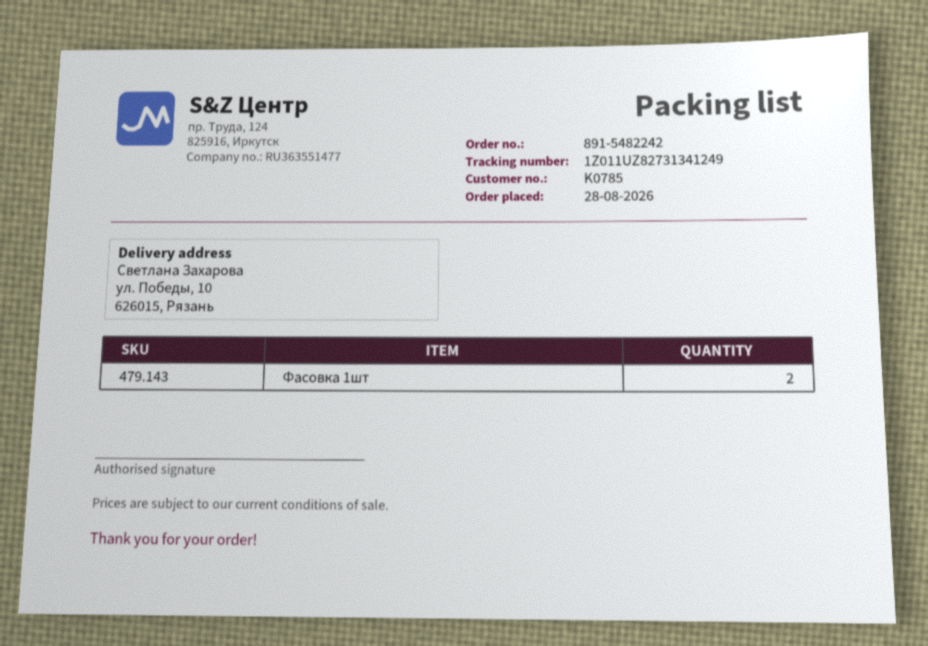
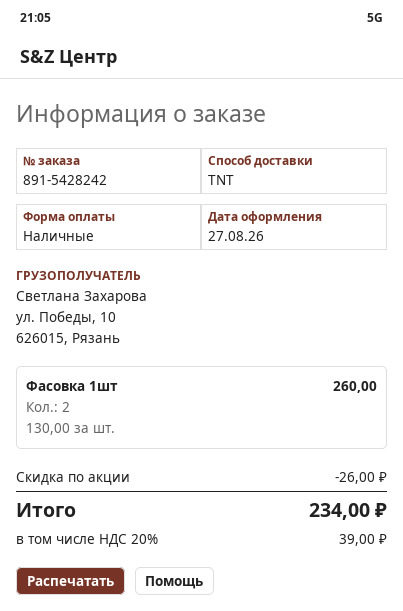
order number: 891-5482242 -> 891-5428242
order date: 2026-08-28 -> 2026-08-27

